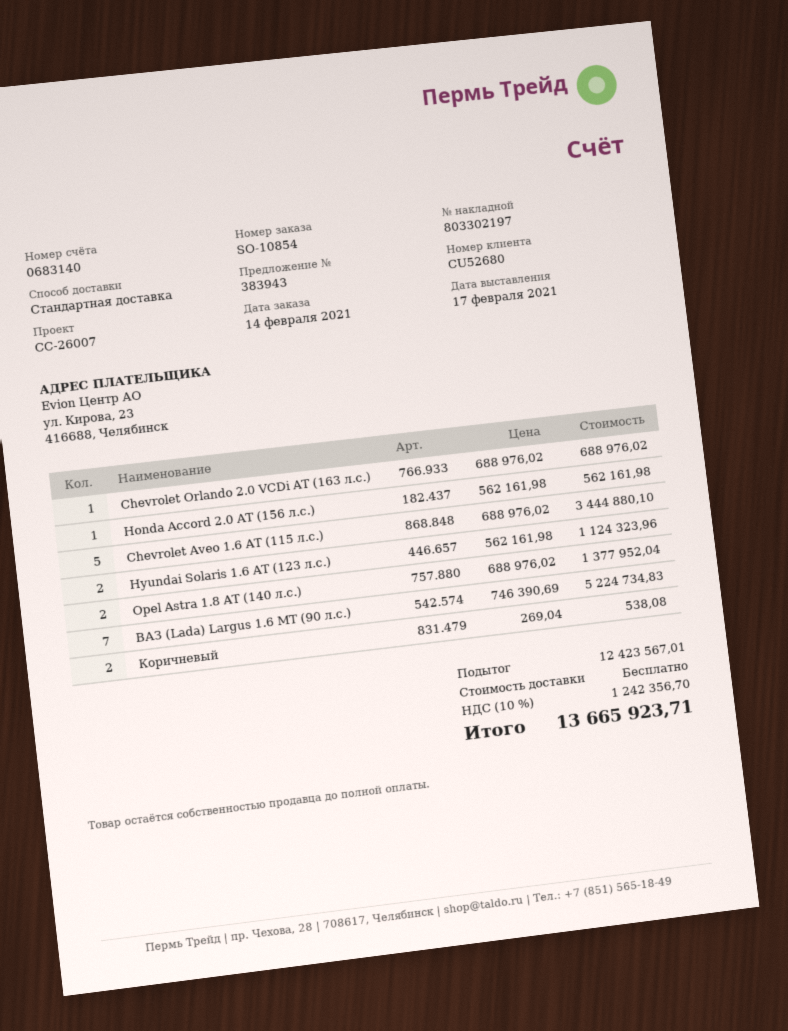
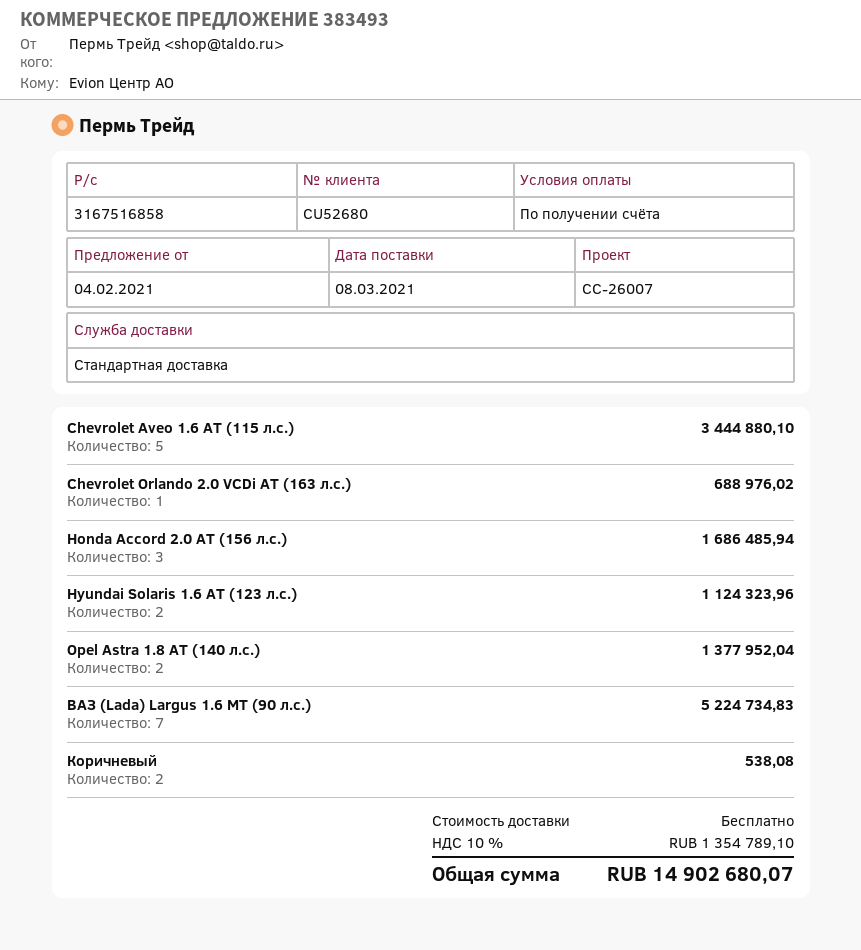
quote number: 383943 -> 383493
Honda Accord 2.0 AT (156 л.с.): 1 for 562161.98 -> 3 for 1686485.94
tax: 10% = 1242356.70 -> 10% = 1354789.10
total: 13665923.71 -> 14902680.07

